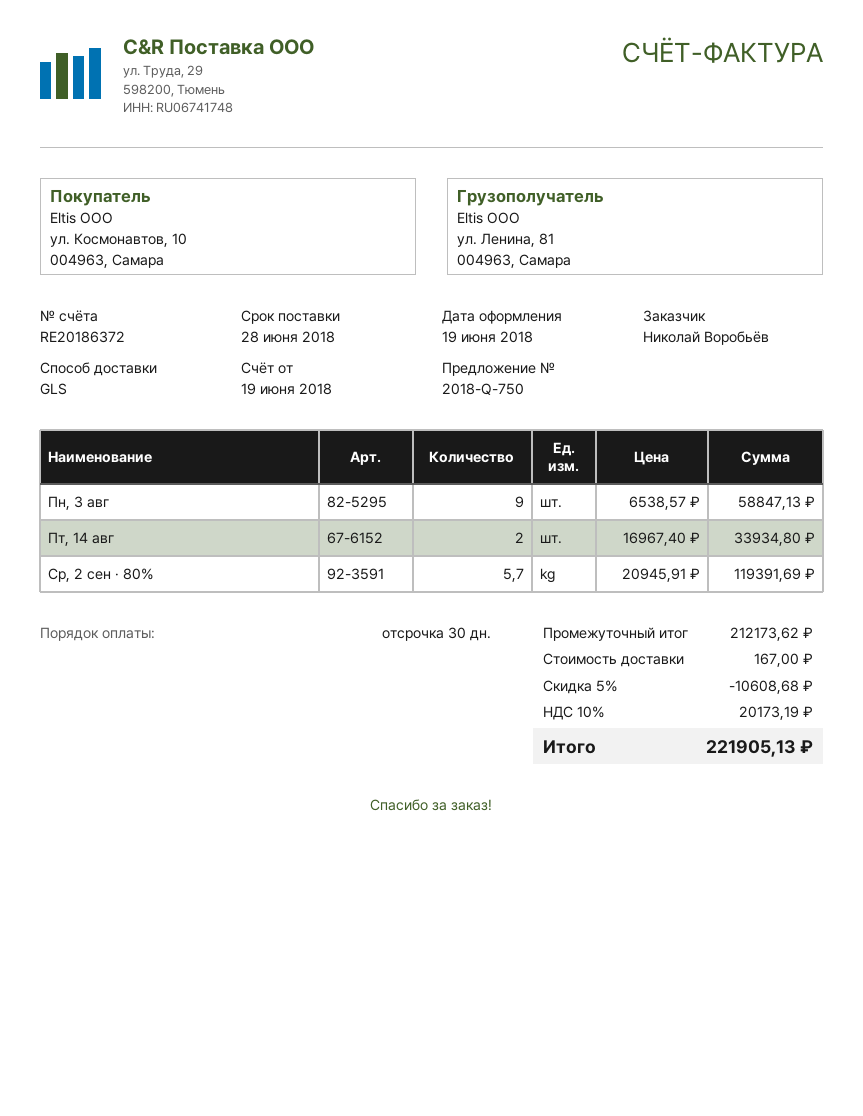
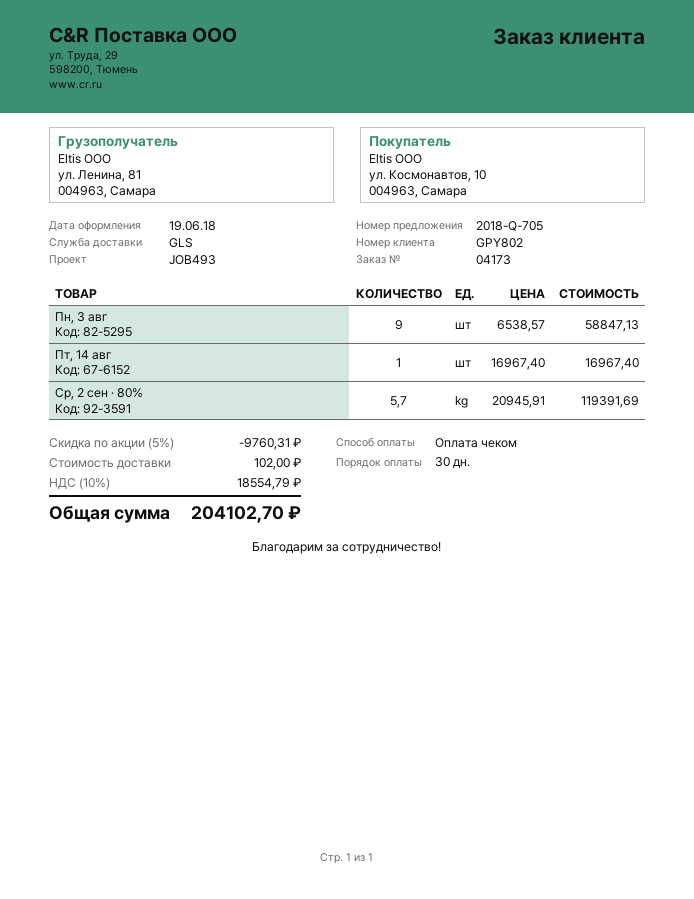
quote number: 2018-Q-750 -> 2018-Q-705
Пт, 14 авг: 2 x 16967.40 = 33934.80 -> 1 x 16967.40 = 16967.40
discount: 5% = 10608.68 -> 5% = 9760.31
shipping: 167.00 -> 102.00
tax: 10% = 20173.19 -> 10% = 18554.79
total: 221905.13 -> 204102.70

